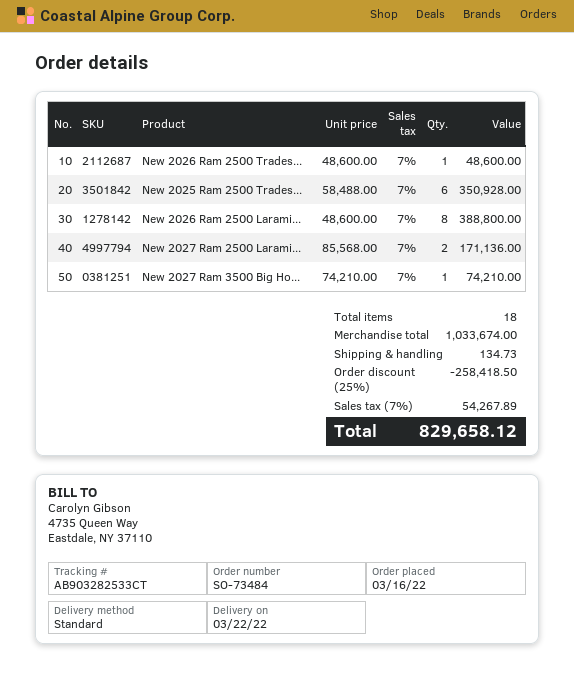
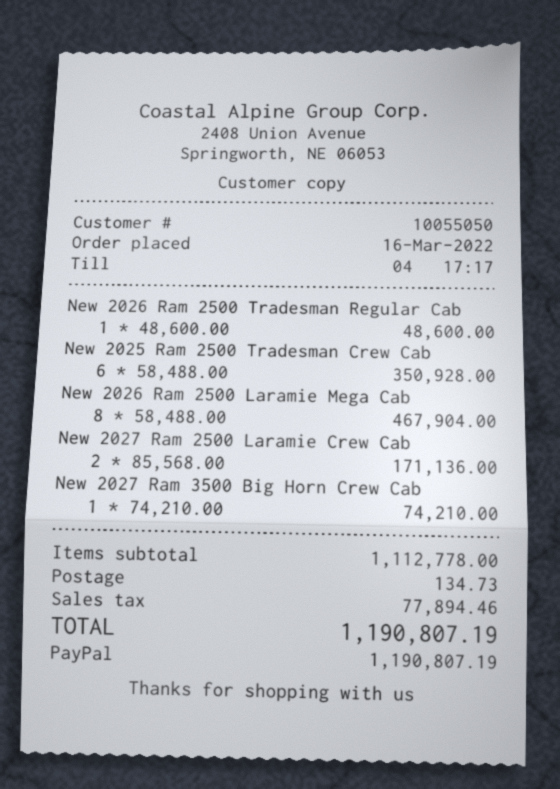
New 2026 Ram 2500 Larami...: 8 x 48600.00 = 388800.00 -> 8 x 58488.00 = 467904.00
subtotal: 1033674.00 -> 1112778.00
discount: 25% = 258418.50 -> none
tax: 54267.89 -> 77894.46
total: 829658.12 -> 1190807.19

